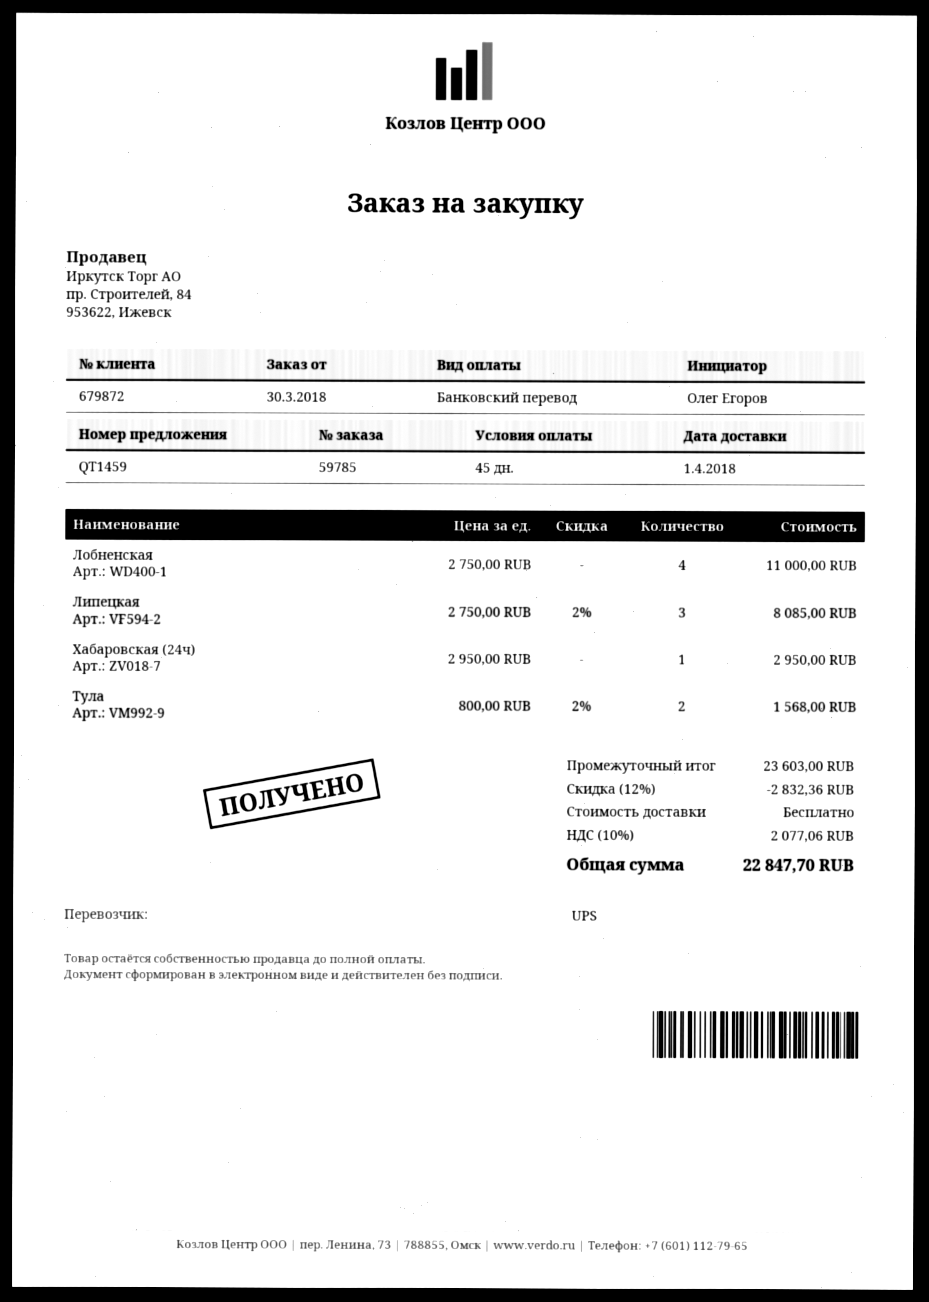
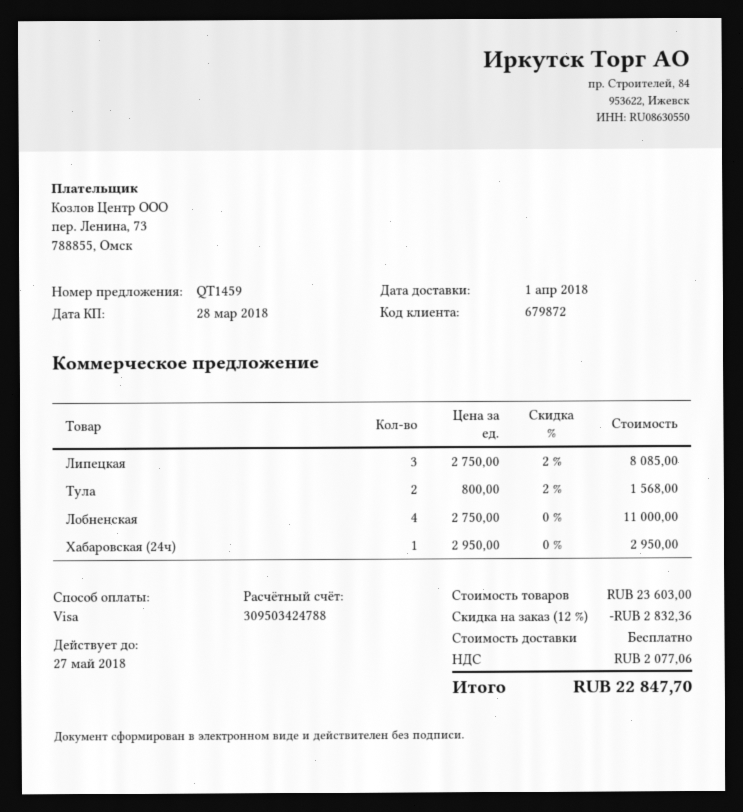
payment method: bank transfer -> Visa

